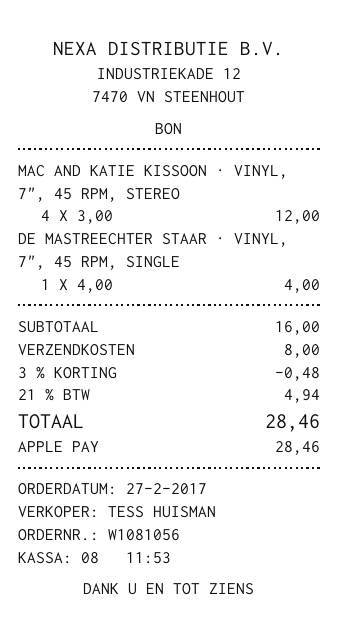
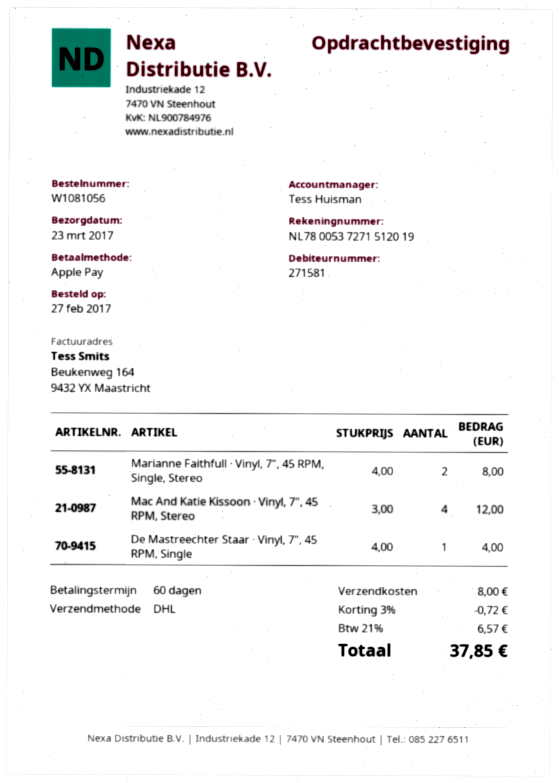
Marianne Faithfull · Vinyl, 7", 45 RPM, Single, Stereo: none -> 2 x 4.00 = 8.00
discount: 3% = 0.48 -> 3% = 0.72
tax: 21% = 4.94 -> 21% = 6.57
total: 28.46 -> 37.85

